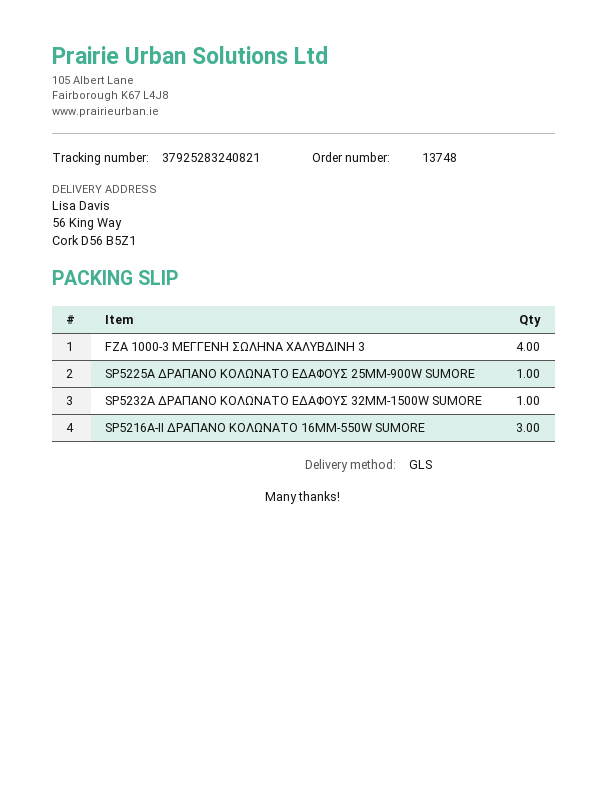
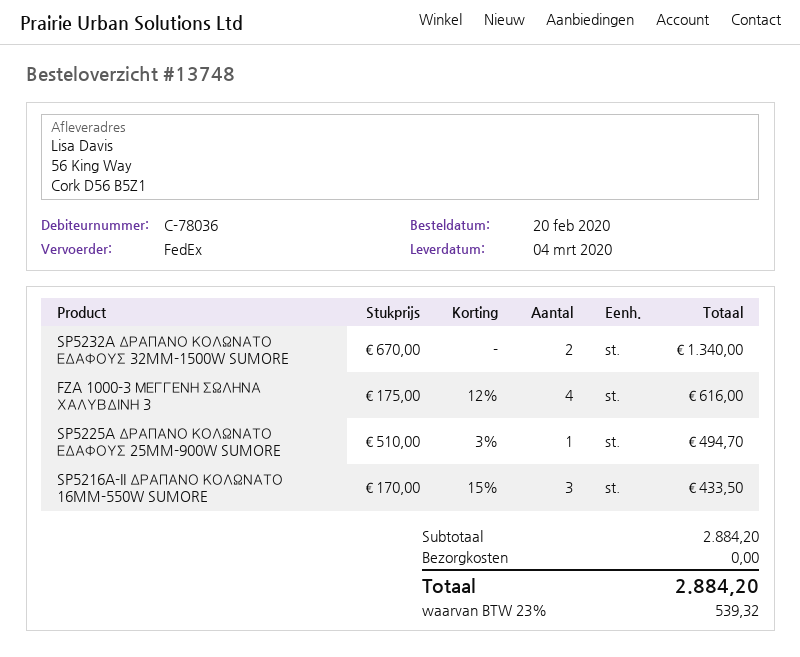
shipping method: GLS -> FedEx
SP5232A ΔΡΑΠΑΝΟ ΚΟΛΩΝΑΤΟ ΕΔΑΦΟΥΣ 32MM-1500W SUMORE: 1 -> 2

